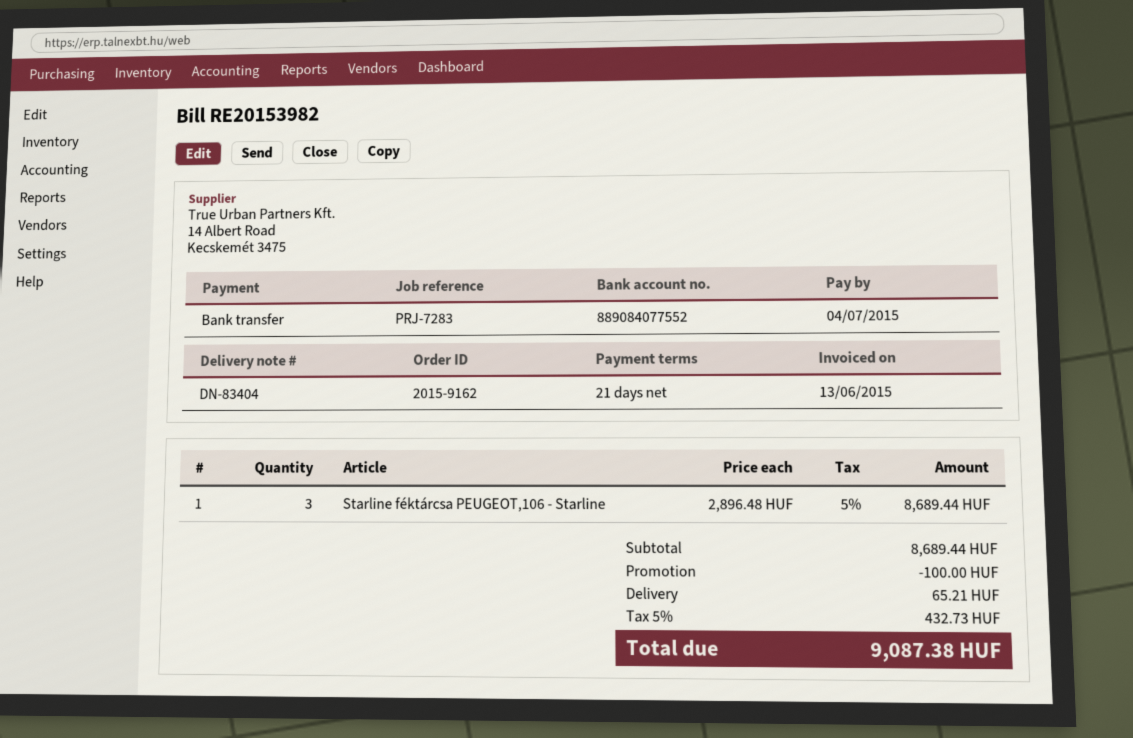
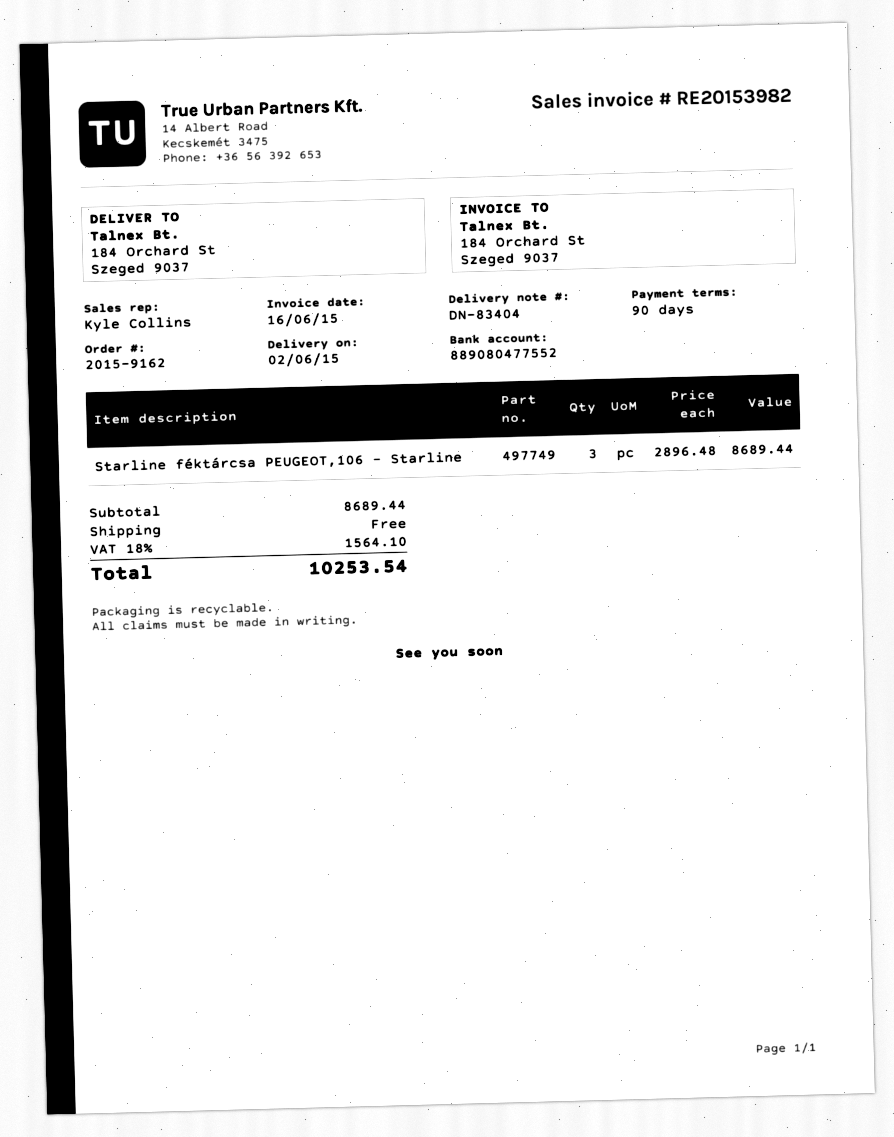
invoice date: 2015-06-13 -> 2015-06-16
payment terms: 21 days -> 90 days
bank account: 889084077552 -> 889080477552
discount: 100.00 -> none
shipping: 65.21 -> 0.00
tax: 5% = 432.73 -> 18% = 1564.10
total: 9087.38 -> 10253.54

